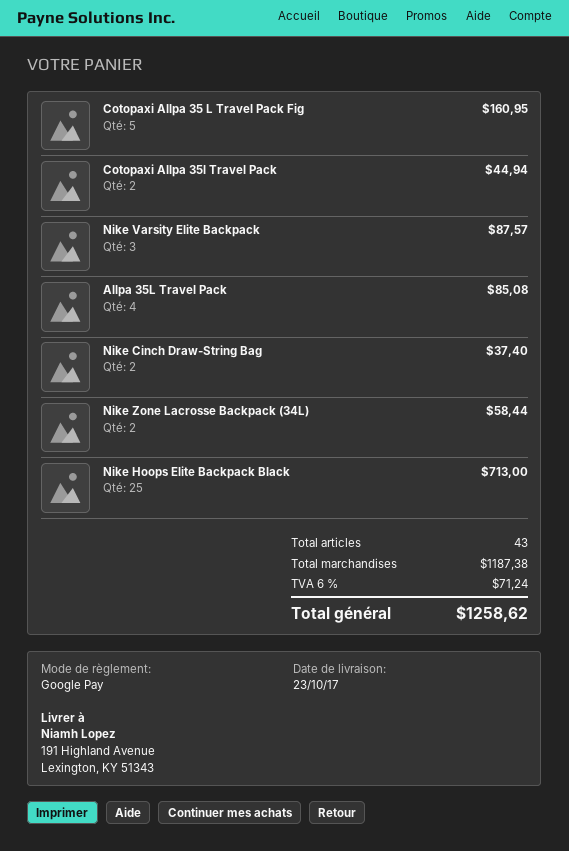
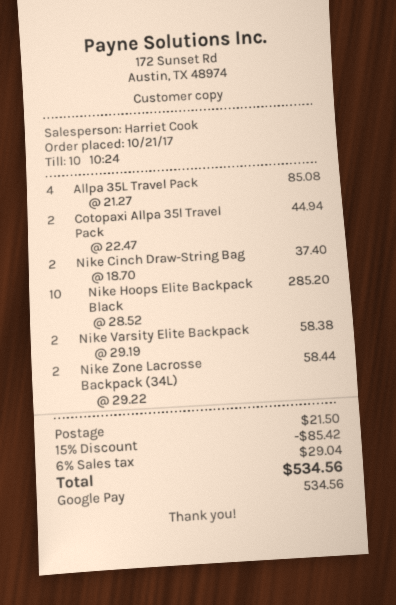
Cotopaxi Allpa 35 L Travel Pack Fig: 5 for 160.95 -> none
Nike Varsity Elite Backpack: 3 for 87.57 -> 2 for 58.38
Nike Hoops Elite Backpack Black: 25 for 713.00 -> 10 for 285.20
discount: none -> 15% = 85.42
shipping: none -> 21.50
tax: 6% = 71.24 -> 6% = 29.04
total: 1258.62 -> 534.56

